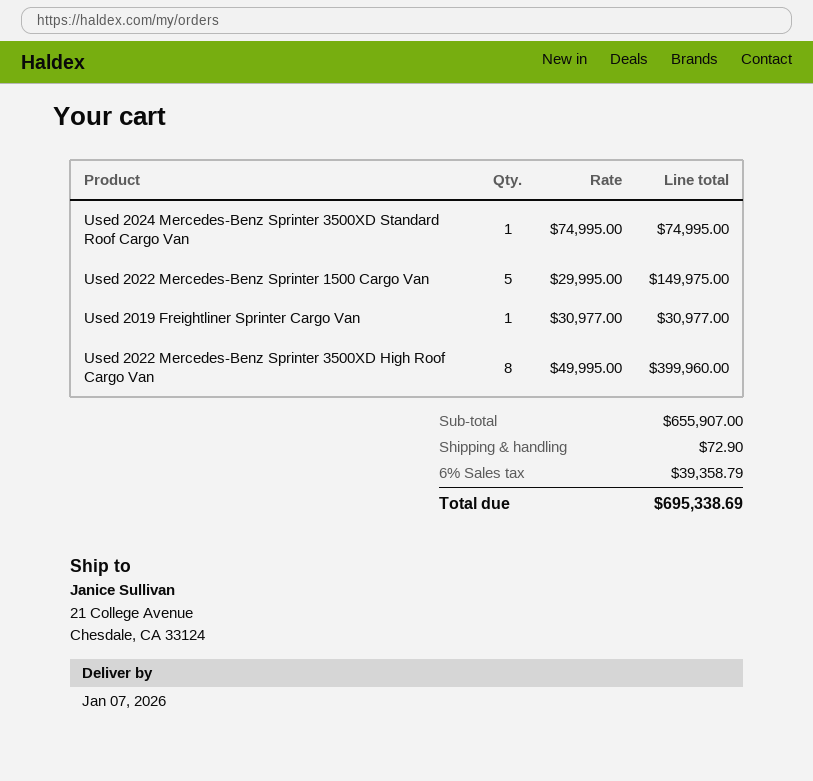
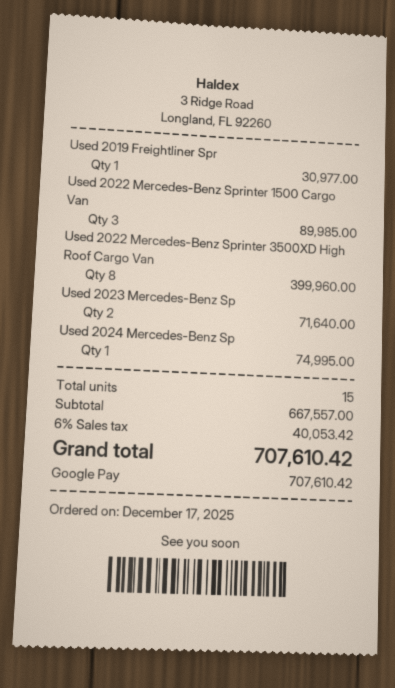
Used 2022 Mercedes-Benz Sprinter 1500 Cargo Van: 5 for 149975.00 -> 3 for 89985.00
Used 2023 Mercedes-Benz Sp: none -> 2 for 71640.00
subtotal: 655907.00 -> 667557.00
shipping: 72.90 -> none
tax: 6% = 39358.79 -> 6% = 40053.42
total: 695338.69 -> 707610.42

